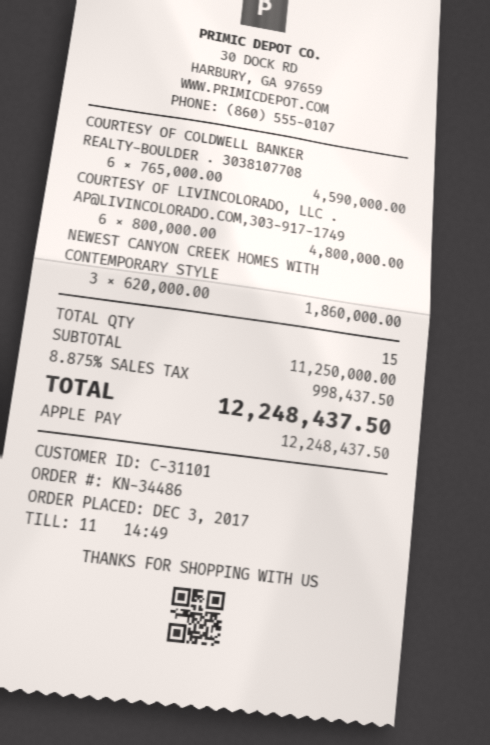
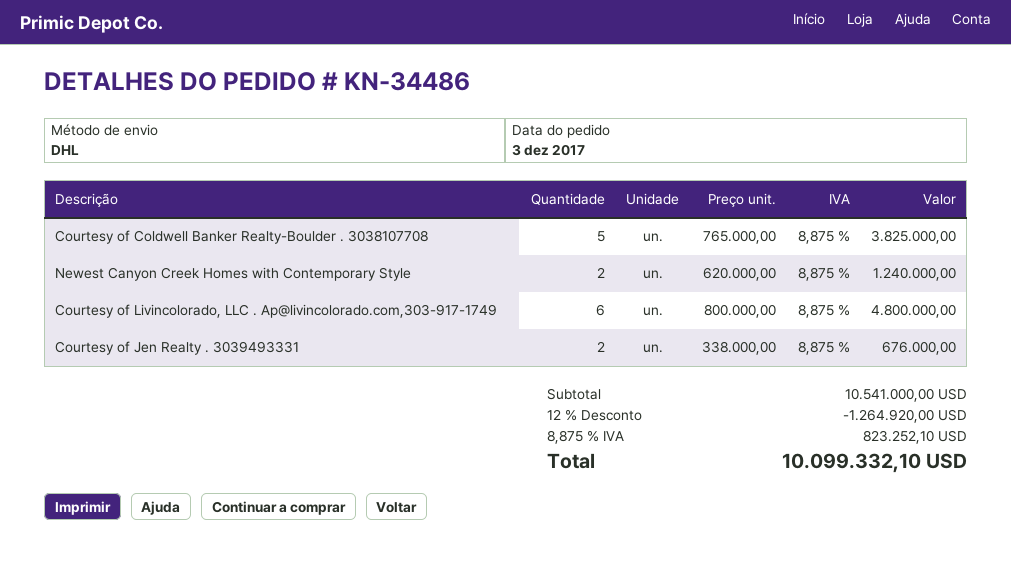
COURTESY OF COLDWELL BANKER REALTY-BOULDER . 3038107708: 6 x 765000.00 = 4590000.00 -> 5 x 765000.00 = 3825000.00
NEWEST CANYON CREEK HOMES WITH CONTEMPORARY STYLE: 3 x 620000.00 = 1860000.00 -> 2 x 620000.00 = 1240000.00
Courtesy of Jen Realty . 3039493331: none -> 2 x 338000.00 = 676000.00
subtotal: 11250000.00 -> 10541000.00
discount: none -> 12% = 1264920.00
tax: 8.875% = 998437.50 -> 8.875% = 823252.10
total: 12248437.50 -> 10099332.10

